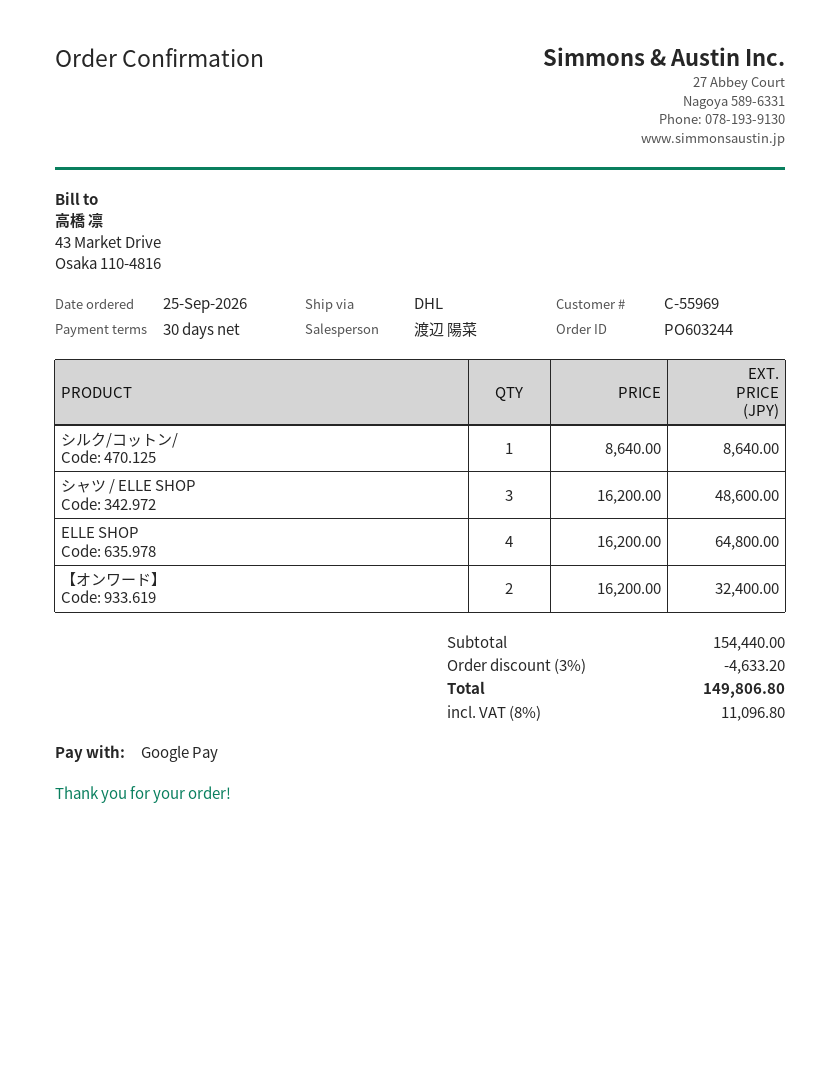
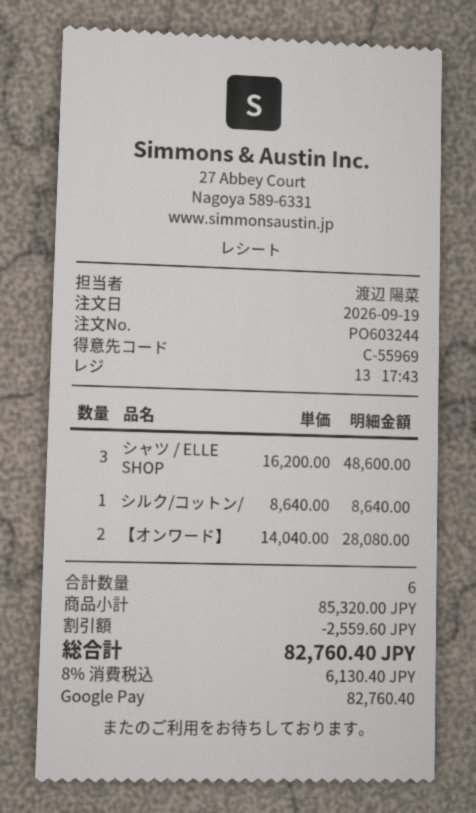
order date: 2026-09-25 -> 2026-09-19
ELLE SHOP: 4 x 16200.00 = 64800.00 -> none
【オンワード】: 2 x 16200.00 = 32400.00 -> 2 x 14040.00 = 28080.00
subtotal: 154440.00 -> 85320.00
discount: 4633.20 -> 2559.60
tax: 8% = 11096.80 -> 8% = 6130.40
total: 149806.80 -> 82760.40

